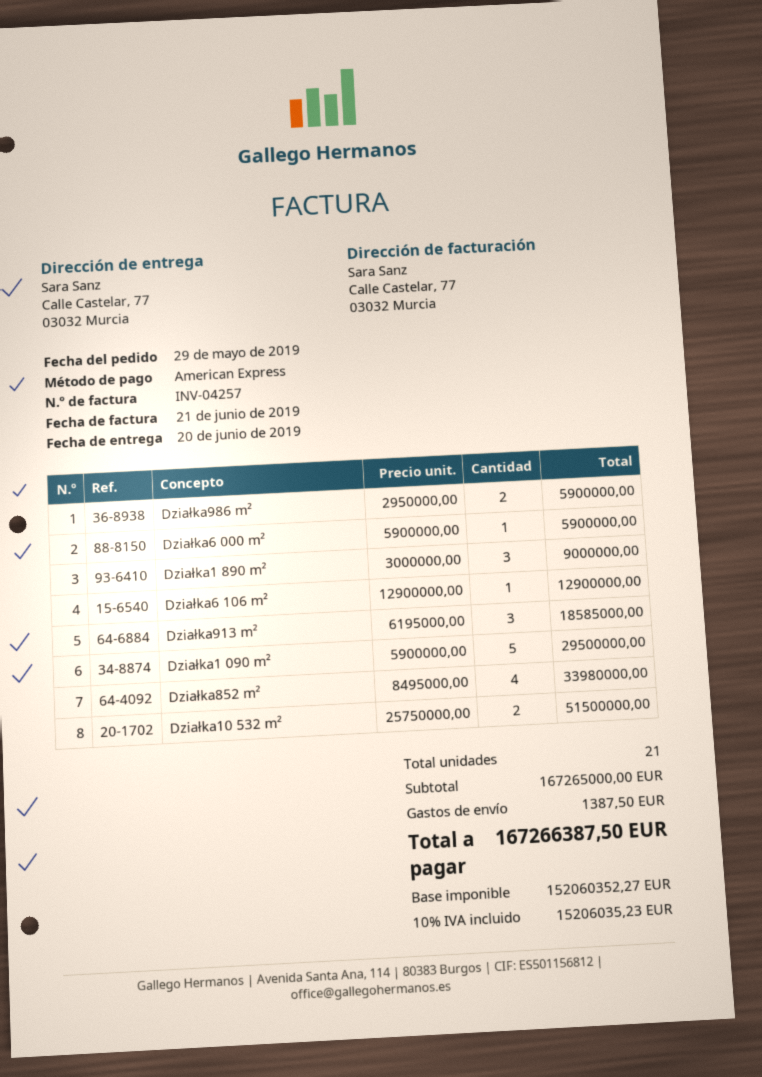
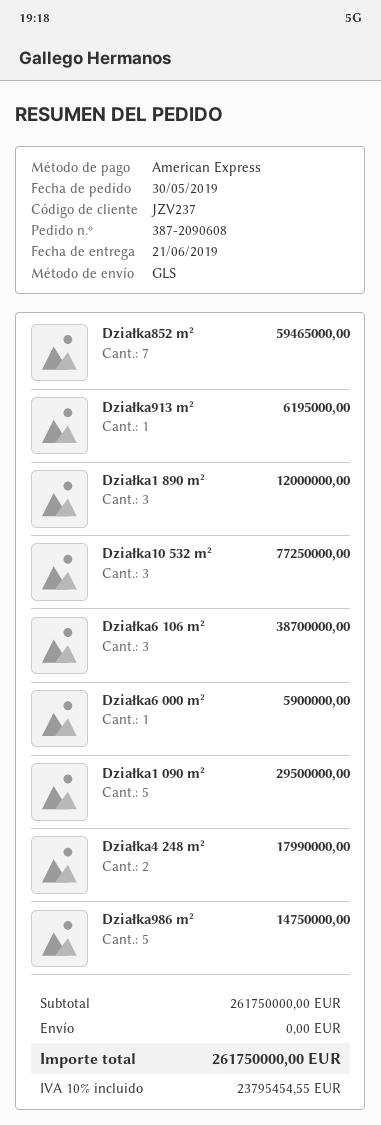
order date: 2019-05-29 -> 2019-05-30
delivery date: 2019-06-20 -> 2019-06-21
Działka986 m²: 2 for 5900000.00 -> 5 for 14750000.00
Działka1 890 m²: 3 for 9000000.00 -> 3 for 12000000.00
Działka6 106 m²: 1 for 12900000.00 -> 3 for 38700000.00
Działka913 m²: 3 for 18585000.00 -> 1 for 6195000.00
Działka852 m²: 4 for 33980000.00 -> 7 for 59465000.00
Działka10 532 m²: 2 for 51500000.00 -> 3 for 77250000.00
Działka4 248 m²: none -> 2 for 17990000.00
subtotal: 167265000.00 -> 261750000.00
shipping: 1387.50 -> 0.00
tax: 10% = 15206035.23 -> 10% = 23795454.55
total: 167266387.50 -> 261750000.00

